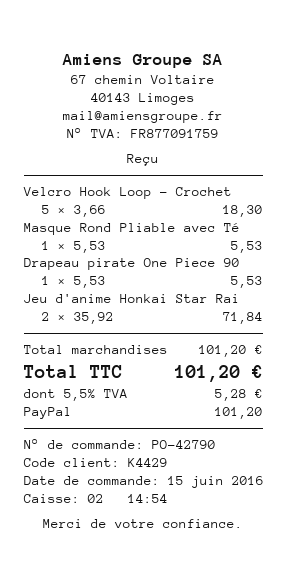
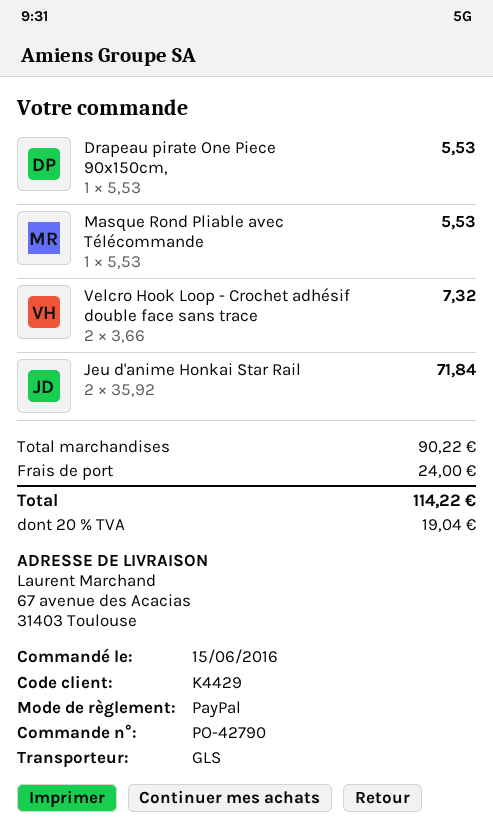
Velcro Hook Loop - Crochet: 5 x 3.66 = 18.30 -> 2 x 3.66 = 7.32
subtotal: 101.20 -> 90.22
shipping: none -> 24.00
tax: 5.5% = 5.28 -> 20% = 19.04
total: 101.20 -> 114.22

